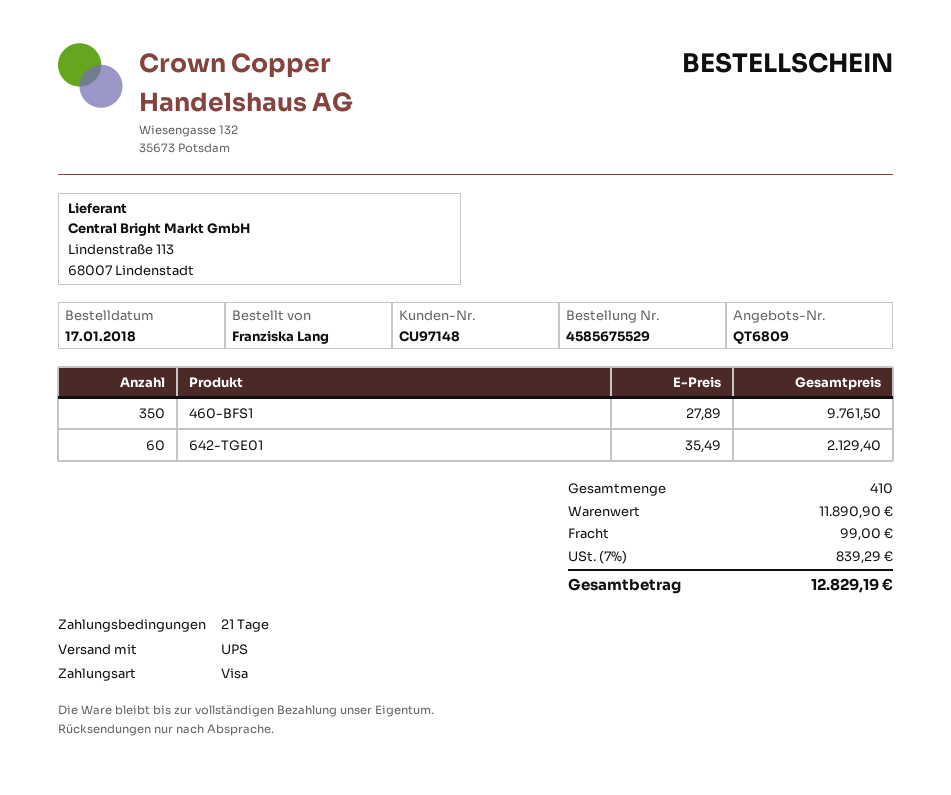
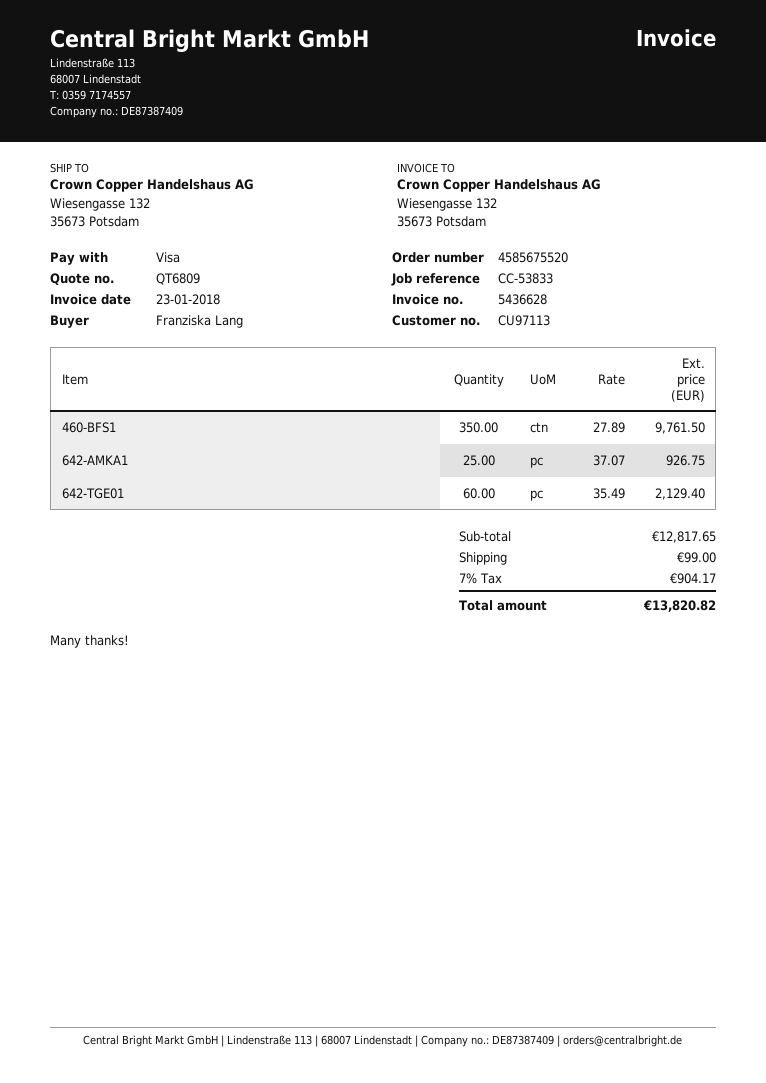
order number: 4585675529 -> 4585675520
customer number: CU97148 -> CU97113
642-AMKA1: none -> 25 x 37.07 = 926.75
subtotal: 11890.90 -> 12817.65
tax: 7% = 839.29 -> 7% = 904.17
total: 12829.19 -> 13820.82

